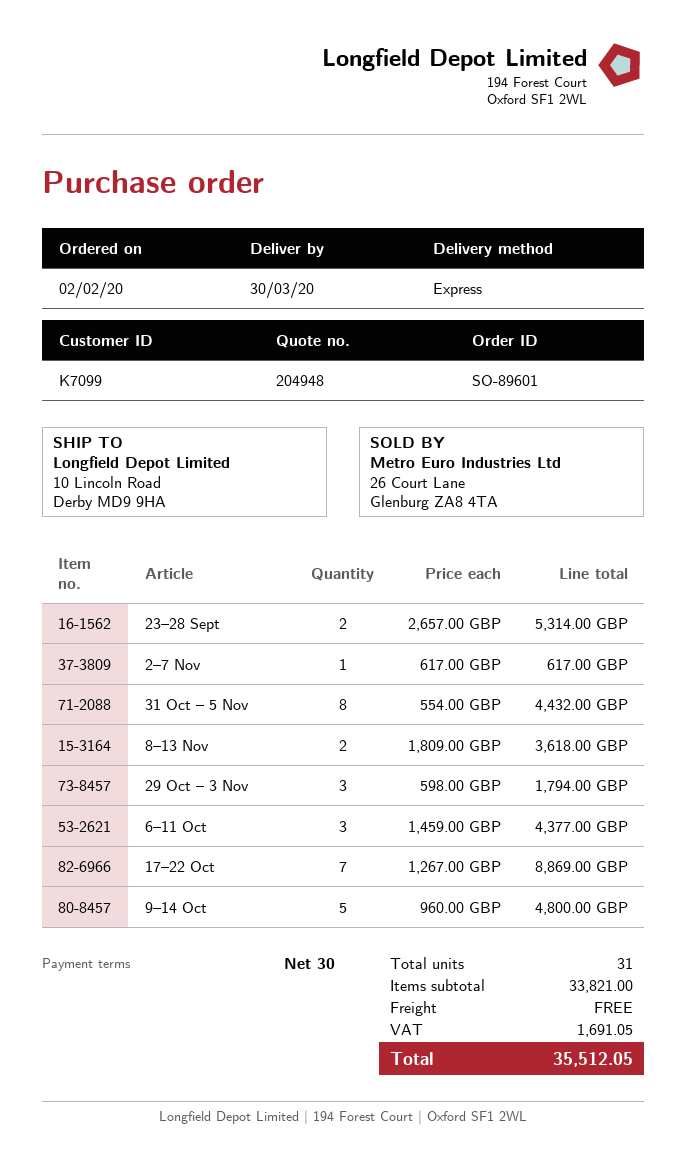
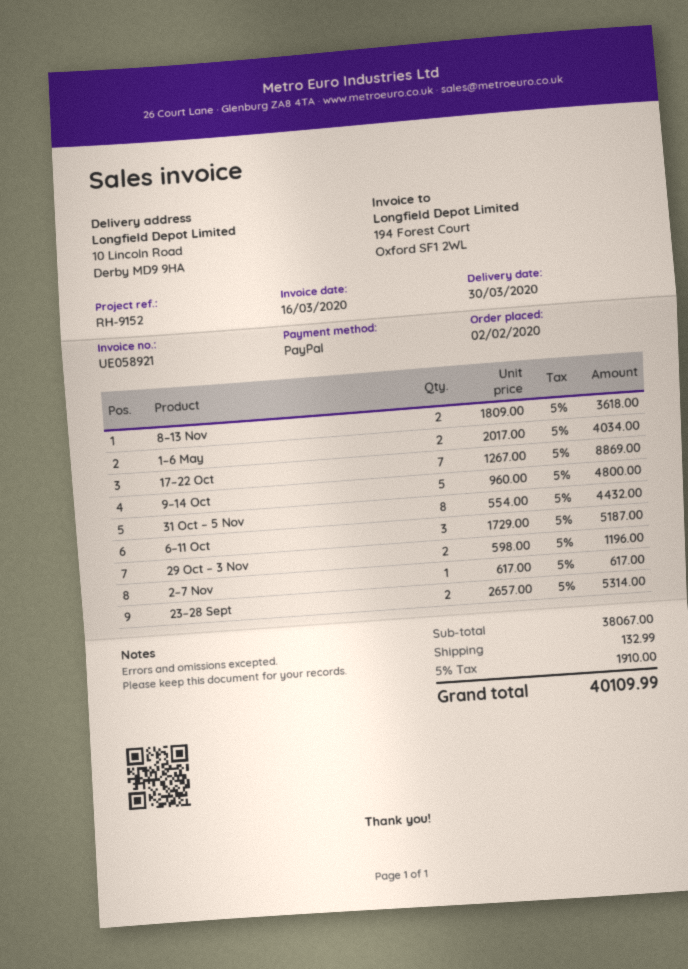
29 Oct – 3 Nov: 3 x 598.00 = 1794.00 -> 2 x 598.00 = 1196.00
6–11 Oct: 3 x 1459.00 = 4377.00 -> 3 x 1729.00 = 5187.00
1–6 May: none -> 2 x 2017.00 = 4034.00
subtotal: 33821.00 -> 38067.00
shipping: 0.00 -> 132.99
tax: 1691.05 -> 1910.00
total: 35512.05 -> 40109.99

